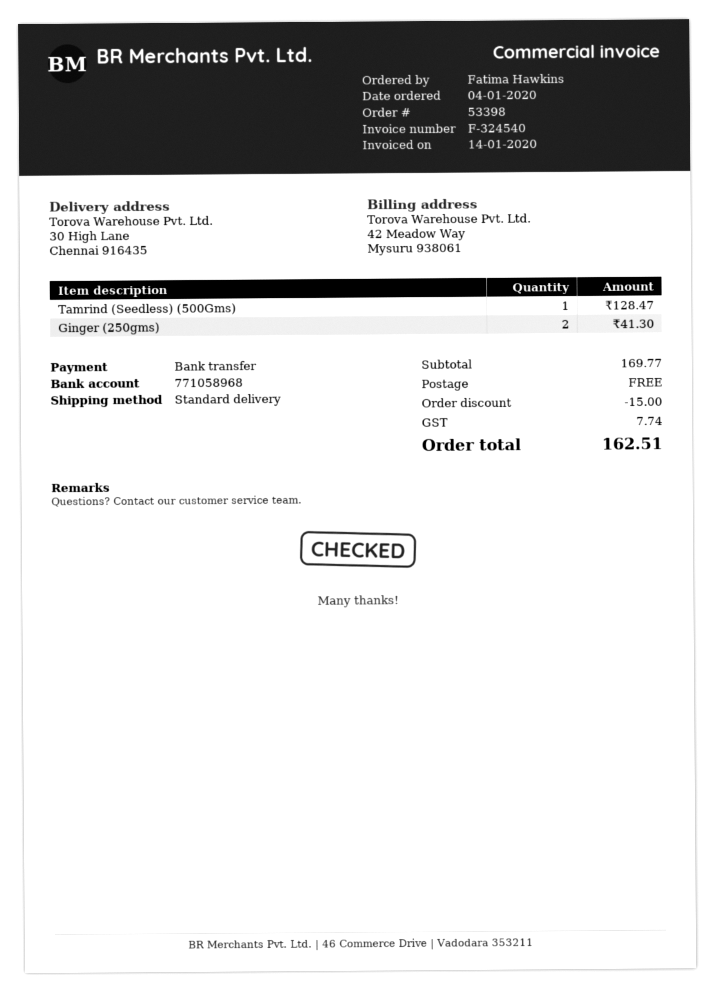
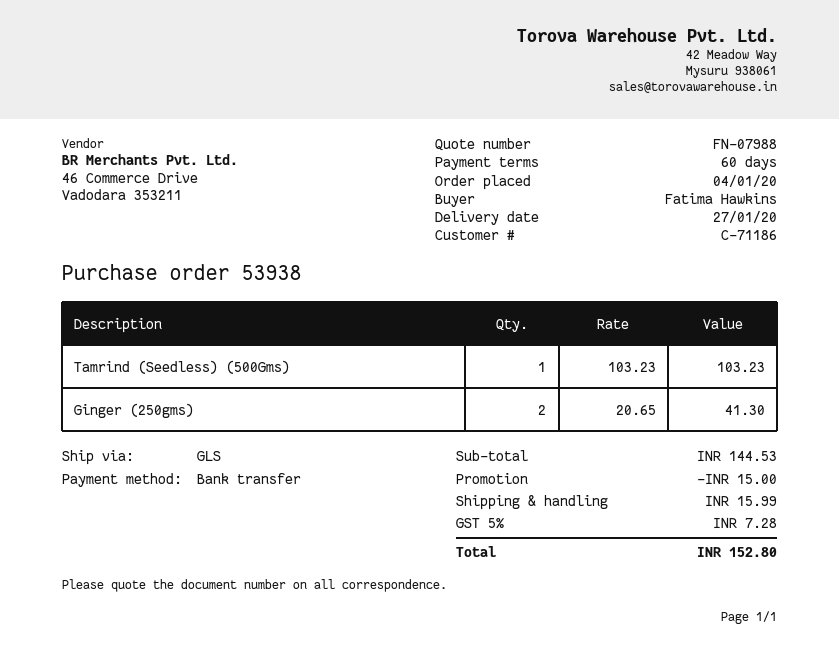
order number: 53398 -> 53938
shipping method: standard -> GLS
Tamrind (Seedless) (500Gms): 1 for 128.47 -> 1 for 103.23
subtotal: 169.77 -> 144.53
shipping: 0.00 -> 15.99
tax: 7.74 -> 7.28
total: 162.51 -> 152.80

